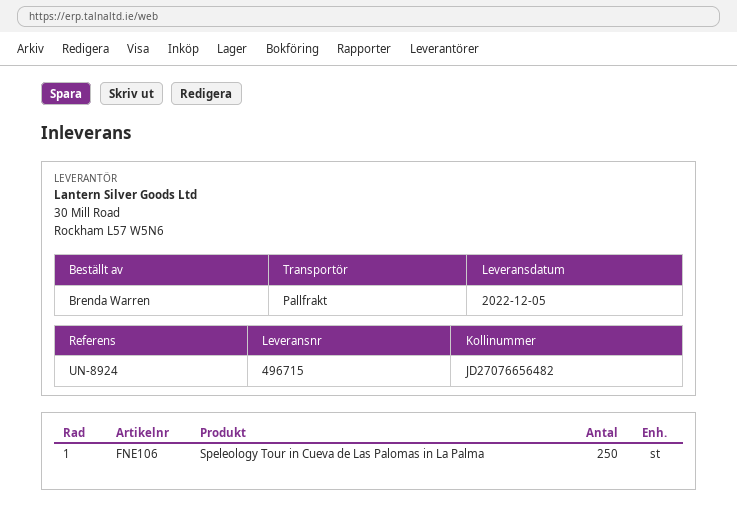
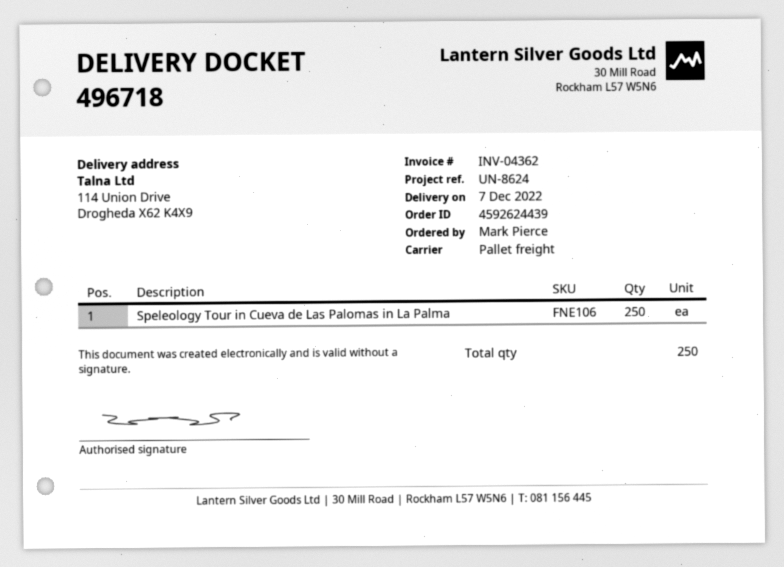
delivery note number: 496715 -> 496718
delivery date: 2022-12-05 -> 2022-12-07
reference: UN-8924 -> UN-8624
ordered by: Brenda Warren -> Mark Pierce

